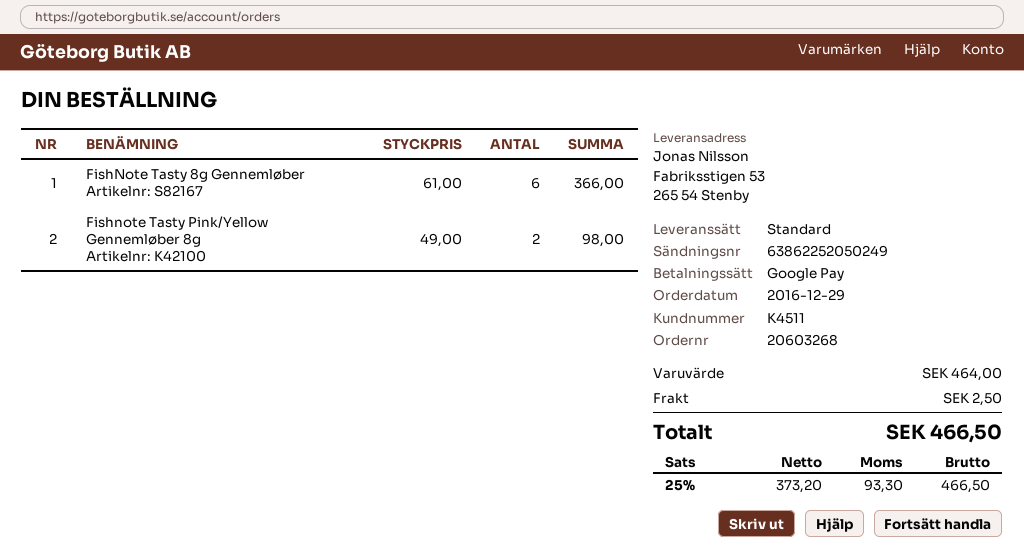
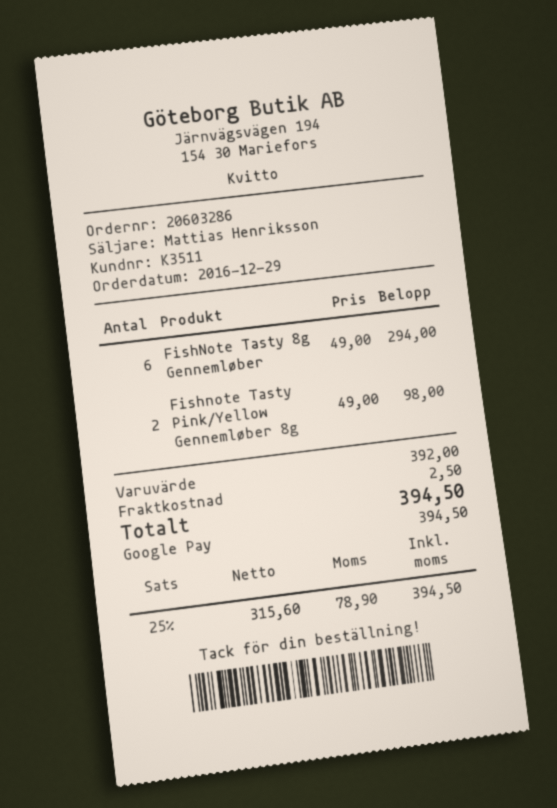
order number: 20603268 -> 20603286
customer number: K4511 -> K3511
FishNote Tasty 8g Gennemløber: 6 x 61.00 = 366.00 -> 6 x 49.00 = 294.00
subtotal: 464.00 -> 392.00
net: 373.20 -> 315.60
tax: 25% = 93.30 -> 25% = 78.90
total: 466.50 -> 394.50

